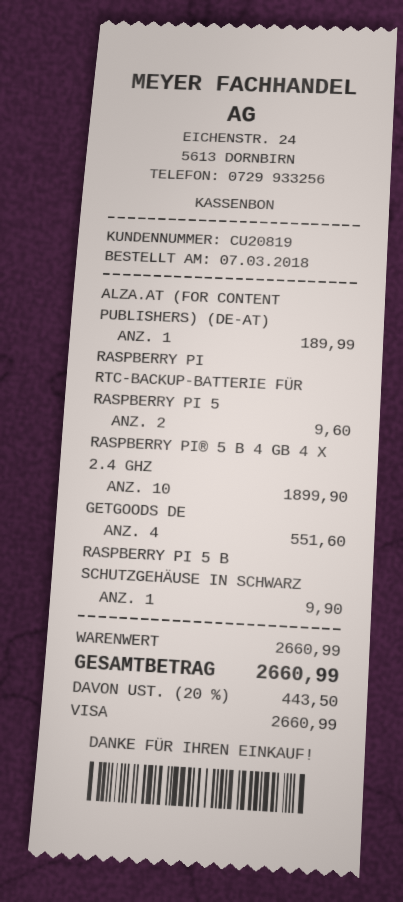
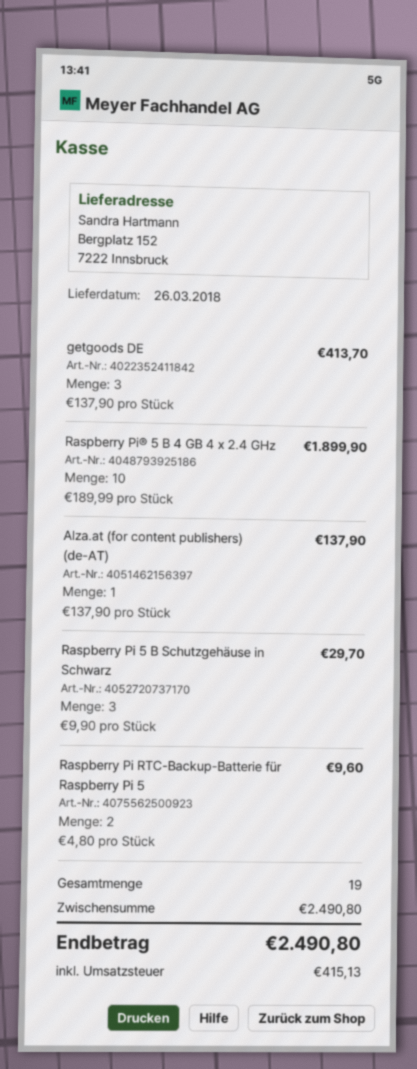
ALZA.AT (FOR CONTENT PUBLISHERS) (DE-AT): 1 for 189.99 -> 1 for 137.90
GETGOODS DE: 4 for 551.60 -> 3 for 413.70
RASPBERRY PI 5 B SCHUTZGEHÄUSE IN SCHWARZ: 1 for 9.90 -> 3 for 29.70
subtotal: 2660.99 -> 2490.80
tax: 443.50 -> 415.13
total: 2660.99 -> 2490.80

